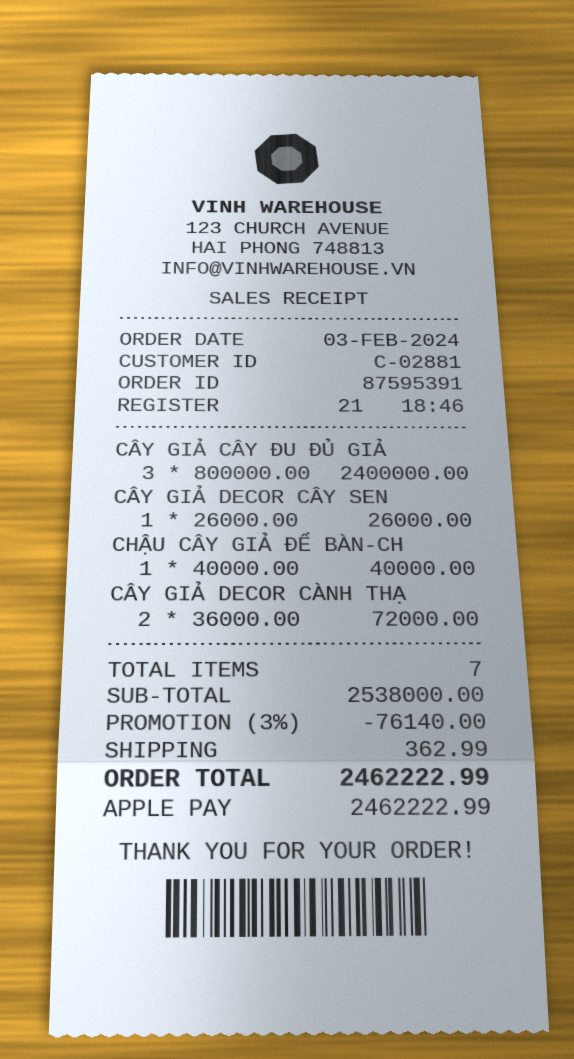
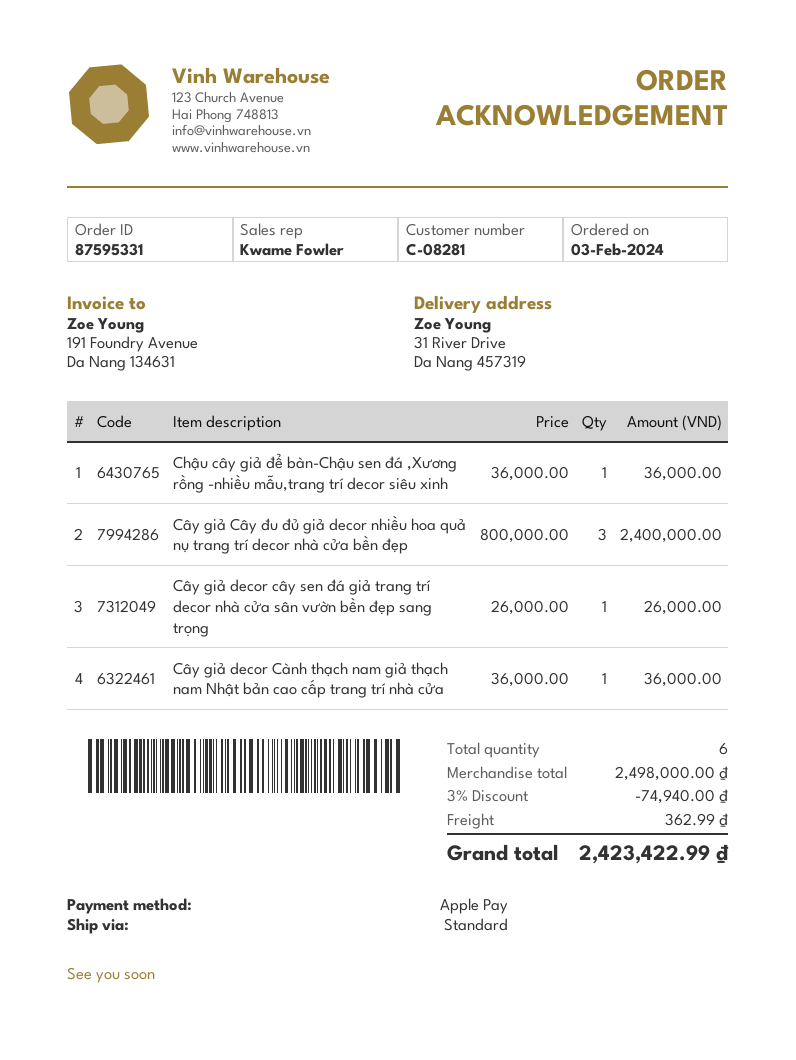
order number: 87595391 -> 87595331
customer number: C-02881 -> C-08281
CHẬU CÂY GIẢ ĐỂ BÀN-CH: 1 x 40000.00 = 40000.00 -> 1 x 36000.00 = 36000.00
CÂY GIẢ DECOR CÀNH THẠ: 2 x 36000.00 = 72000.00 -> 1 x 36000.00 = 36000.00
total quantity: 7 -> 6
subtotal: 2538000.00 -> 2498000.00
discount: 3% = 76140.00 -> 3% = 74940.00
total: 2462222.99 -> 2423422.99

